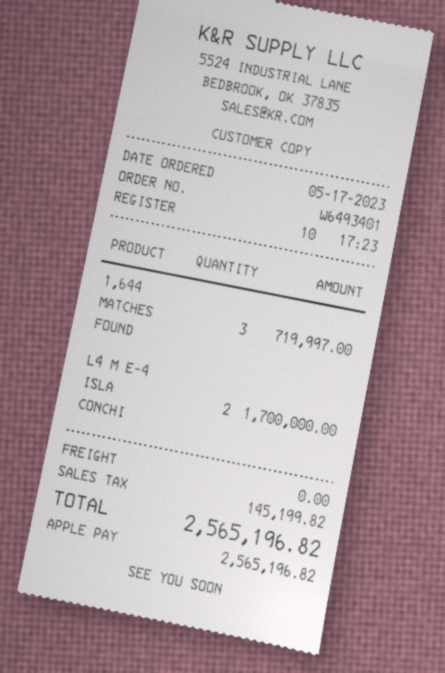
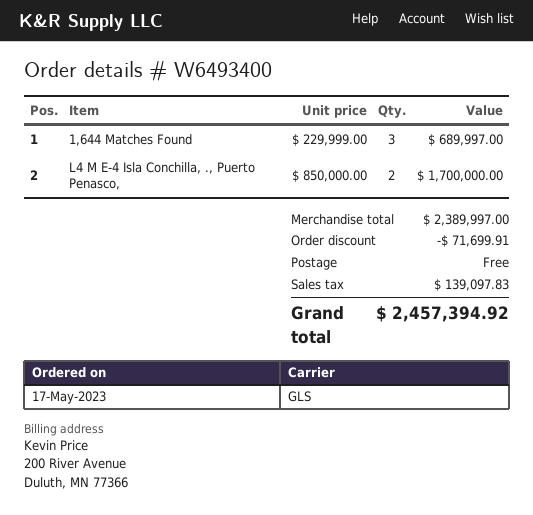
order number: W6493401 -> W6493400
1,644 MATCHES FOUND: 3 for 719997.00 -> 3 for 689997.00
discount: none -> 71699.91
tax: 145199.82 -> 139097.83
total: 2565196.82 -> 2457394.92

